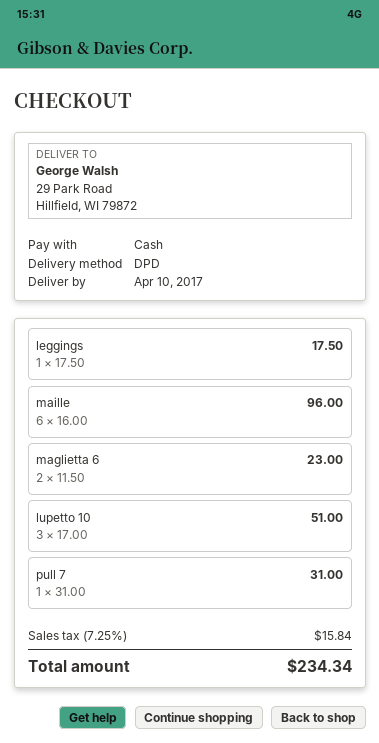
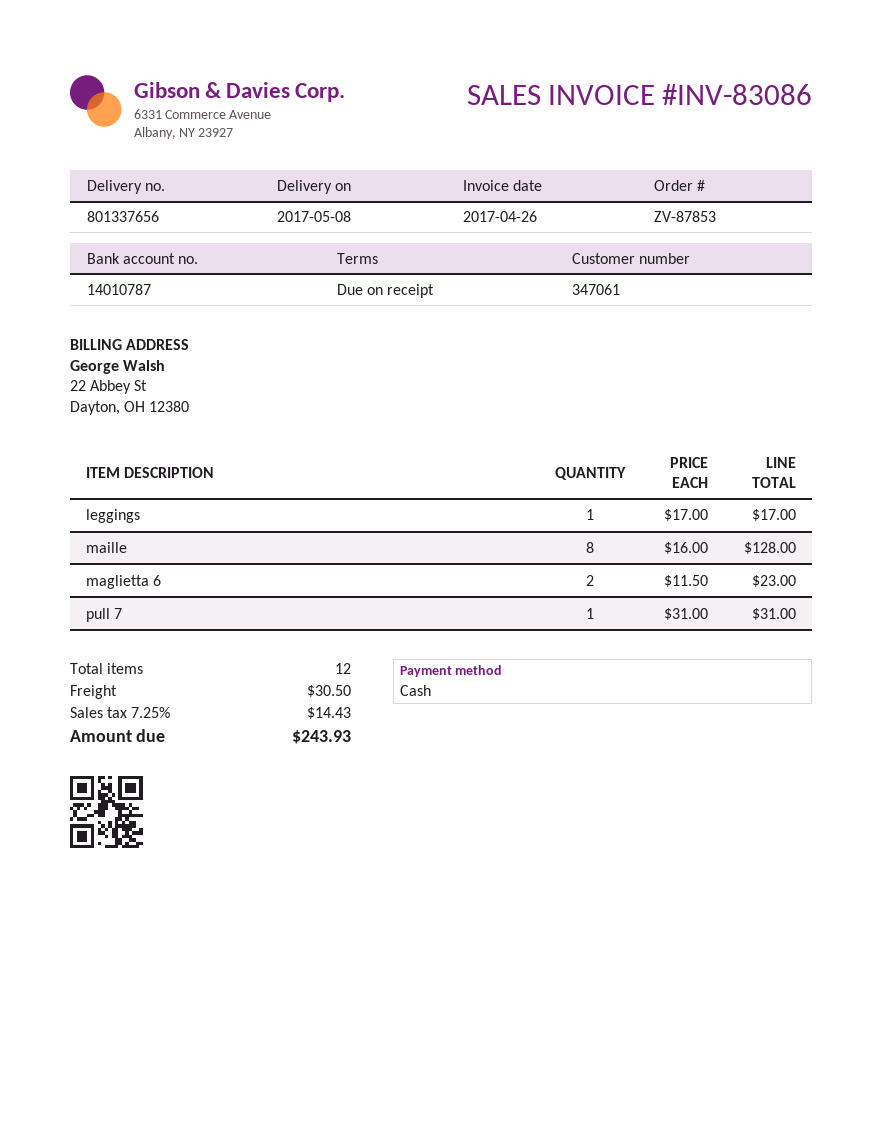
delivery date: 2017-04-10 -> 2017-05-08
leggings: 1 x 17.50 = 17.50 -> 1 x 17.00 = 17.00
maille: 6 x 16.00 = 96.00 -> 8 x 16.00 = 128.00
lupetto 10: 3 x 17.00 = 51.00 -> none
shipping: none -> 30.50
tax: 7.25% = 15.84 -> 7.25% = 14.43
total: 234.34 -> 243.93

